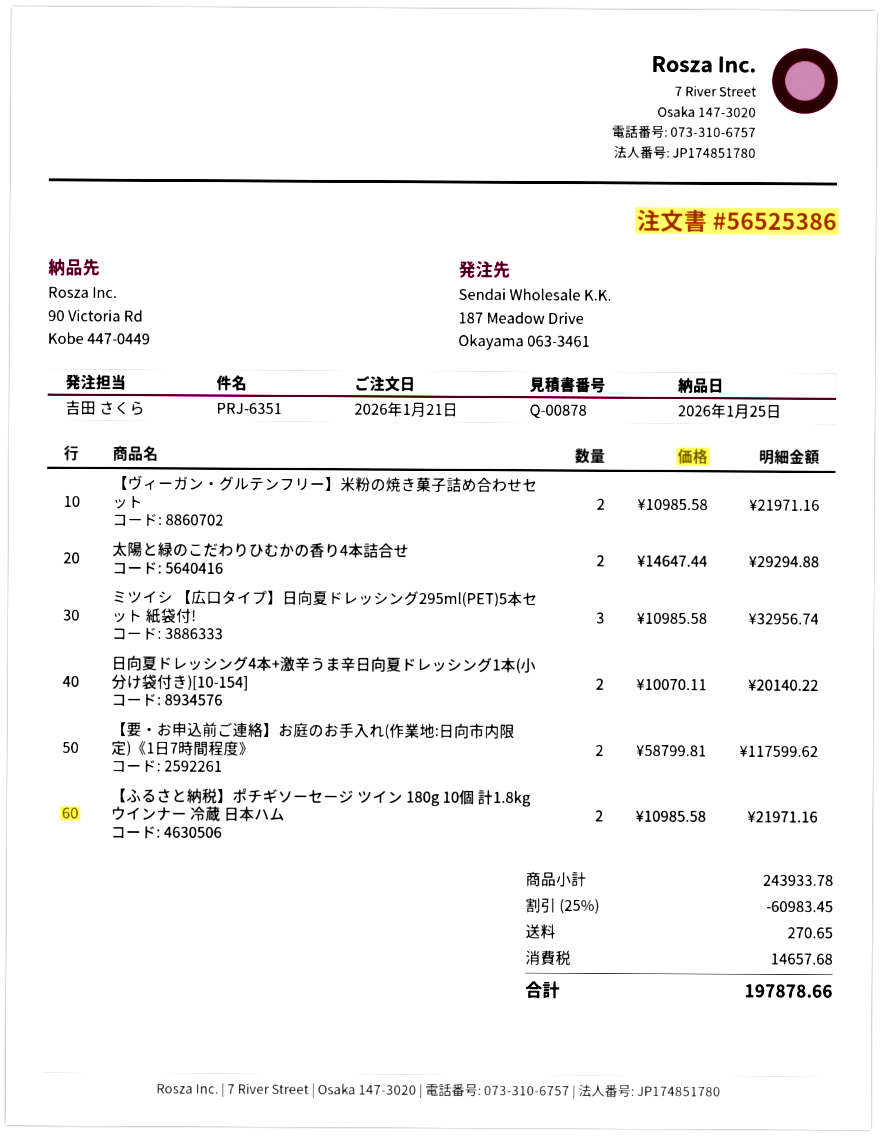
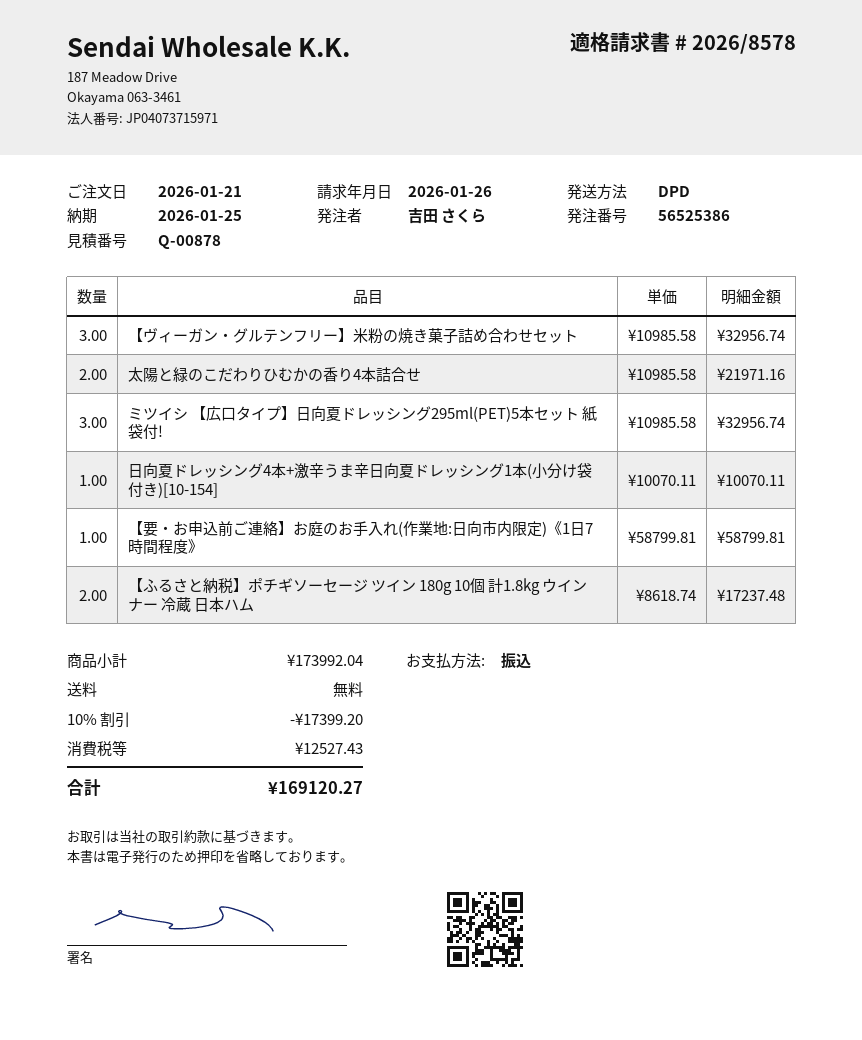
【ヴィーガン・グルテンフリー】米粉の焼き菓子詰め合わせセット: 2 x 10985.58 = 21971.16 -> 3 x 10985.58 = 32956.74
太陽と緑のこだわりひむかの香り4本詰合せ: 2 x 14647.44 = 29294.88 -> 2 x 10985.58 = 21971.16
日向夏ドレッシング4本+激辛うま辛日向夏ドレッシング1本(小分け袋付き)[10-154]: 2 x 10070.11 = 20140.22 -> 1 x 10070.11 = 10070.11
【要・お申込前ご連絡】お庭のお手入れ(作業地:日向市内限定)《1日7時間程度》: 2 x 58799.81 = 117599.62 -> 1 x 58799.81 = 58799.81
【ふるさと納税】ポチギソーセージ ツイン 180g 10個 計1.8kg ウインナー 冷蔵 日本ハム: 2 x 10985.58 = 21971.16 -> 2 x 8618.74 = 17237.48
subtotal: 243933.78 -> 173992.04
discount: 25% = 60983.45 -> 10% = 17399.20
shipping: 270.65 -> 0.00
tax: 14657.68 -> 12527.43
total: 197878.66 -> 169120.27

